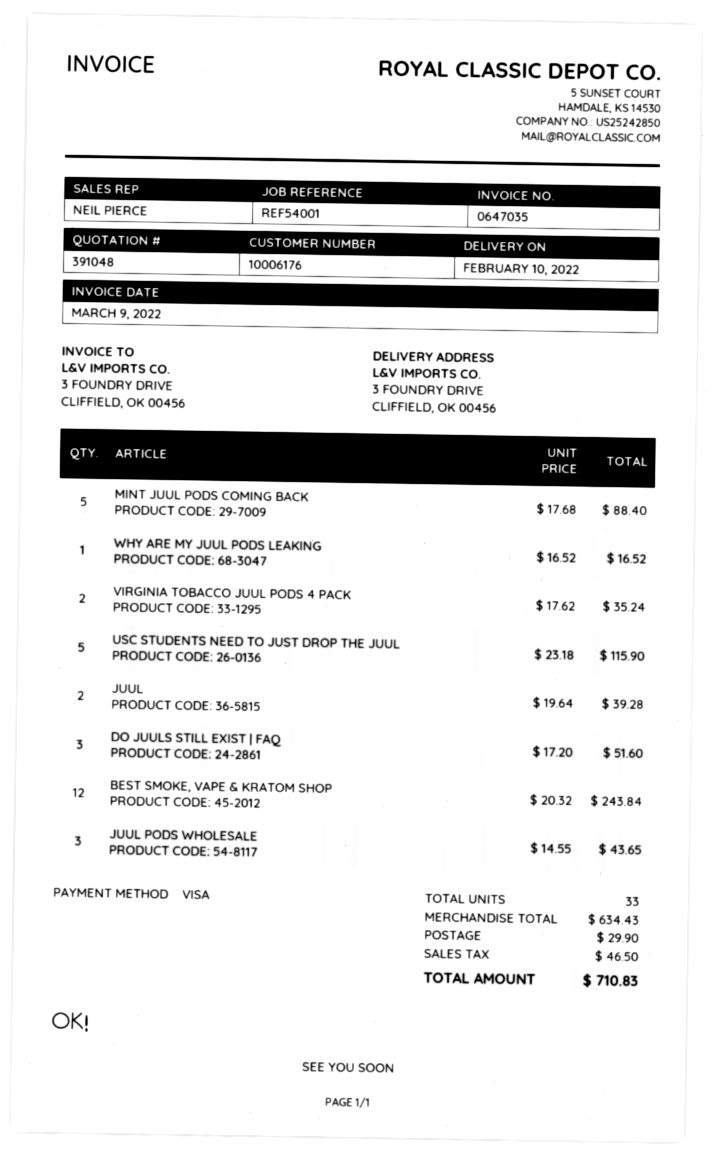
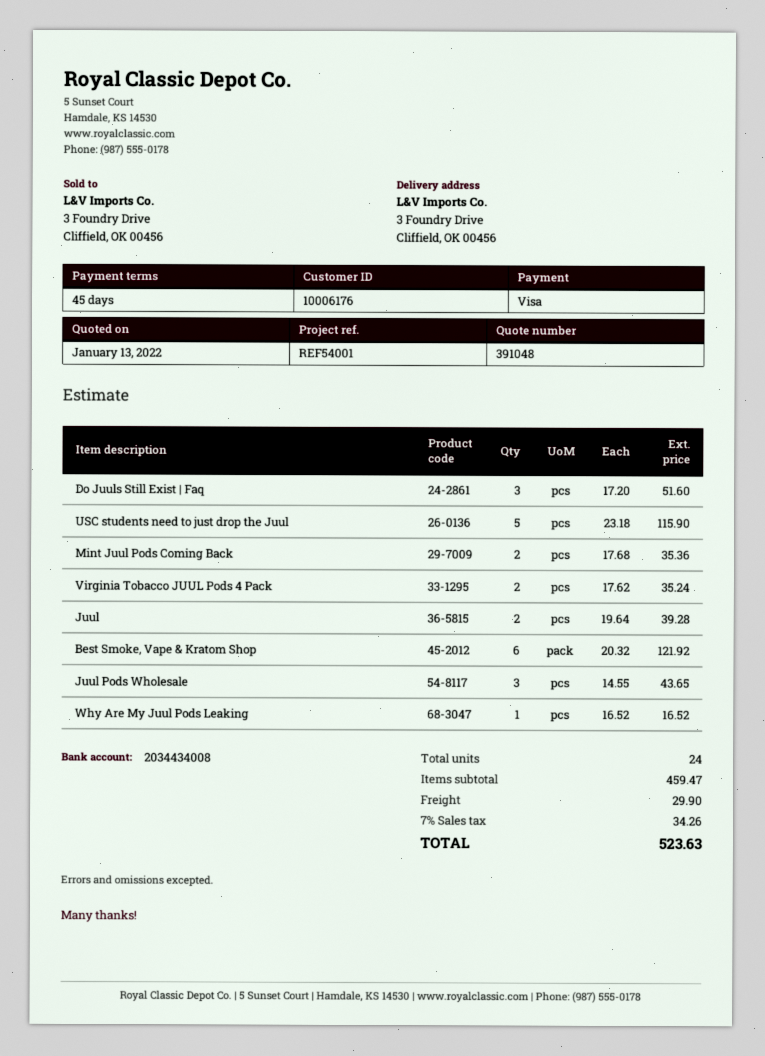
MINT JUUL PODS COMING BACK: 5 x 17.68 = 88.40 -> 2 x 17.68 = 35.36
BEST SMOKE, VAPE & KRATOM SHOP: 12 x 20.32 = 243.84 -> 6 x 20.32 = 121.92
total quantity: 33 -> 24
subtotal: 634.43 -> 459.47
tax: 46.50 -> 34.26
total: 710.83 -> 523.63

